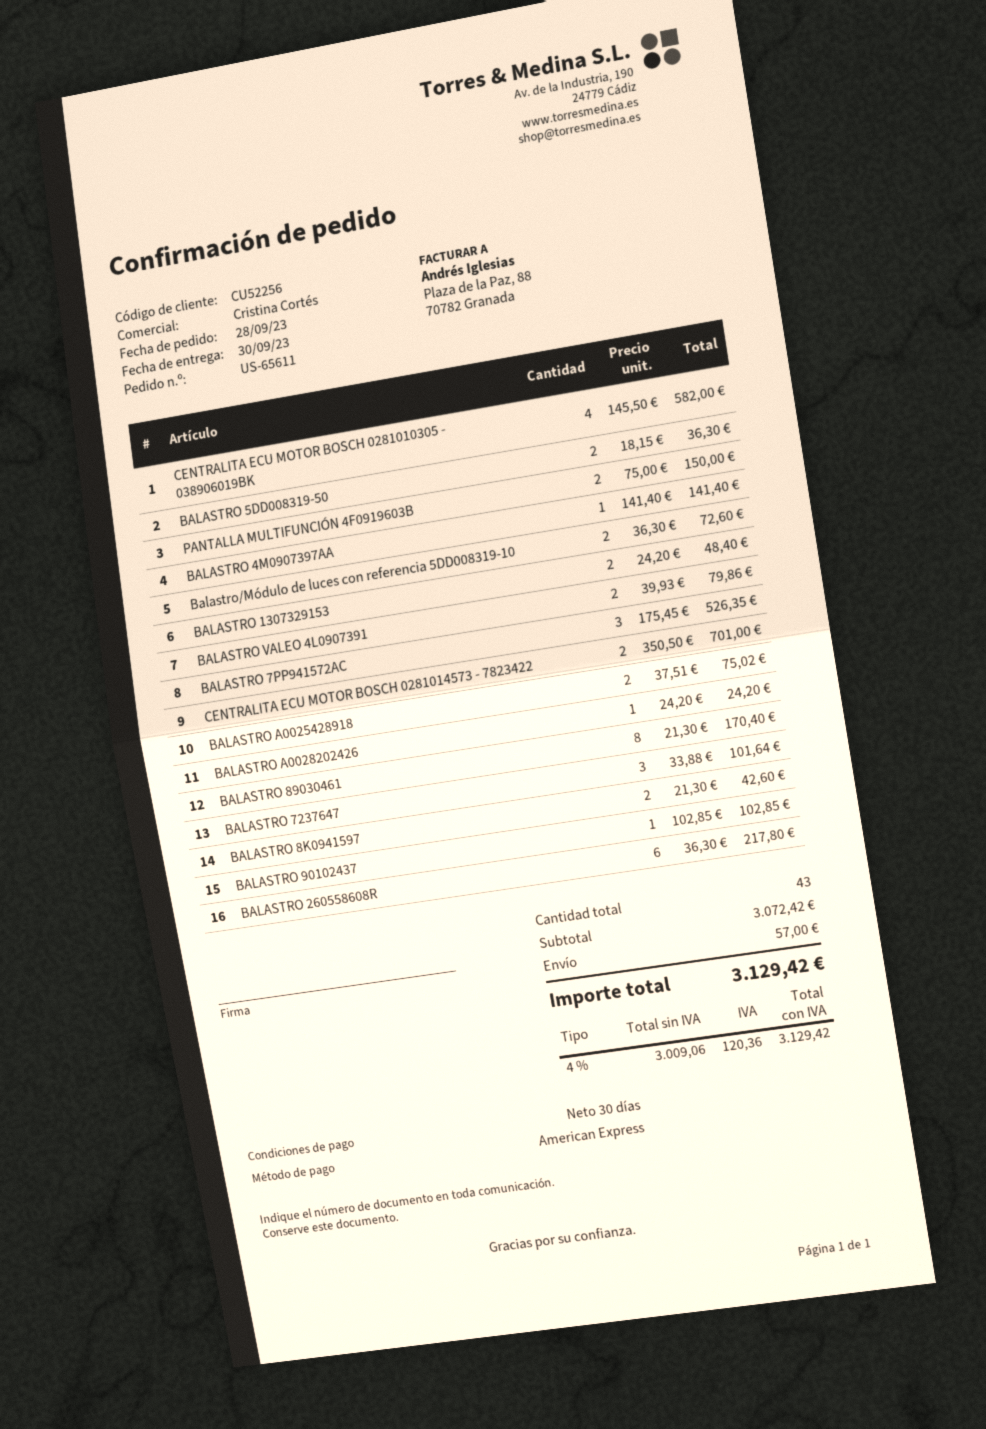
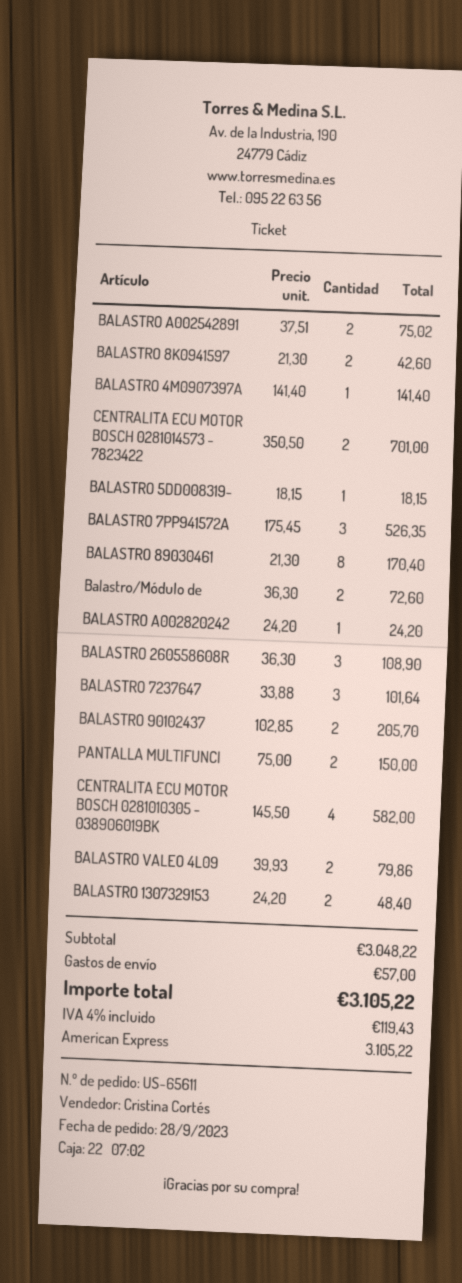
BALASTRO 5DD008319-50: 2 x 18.15 = 36.30 -> 1 x 18.15 = 18.15
BALASTRO 90102437: 1 x 102.85 = 102.85 -> 2 x 102.85 = 205.70
BALASTRO 260558608R: 6 x 36.30 = 217.80 -> 3 x 36.30 = 108.90
subtotal: 3072.42 -> 3048.22
tax: 4% = 120.36 -> 4% = 119.43
total: 3129.42 -> 3105.22

